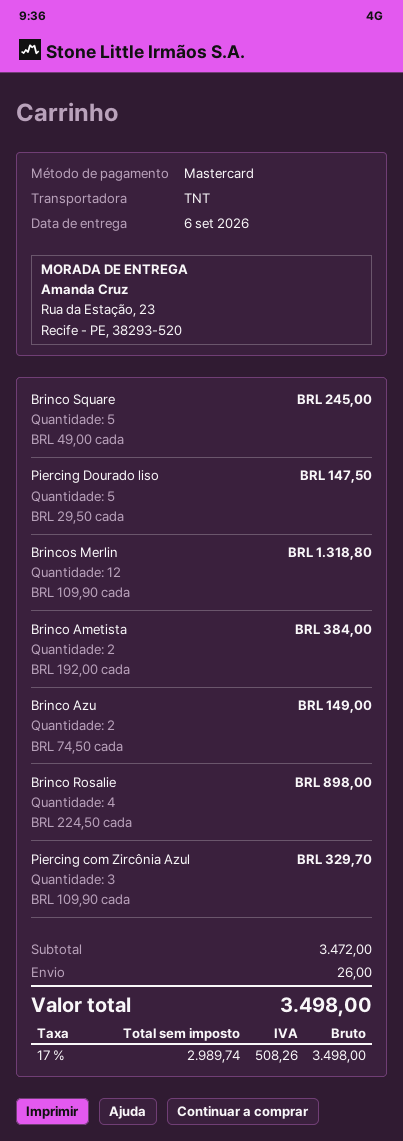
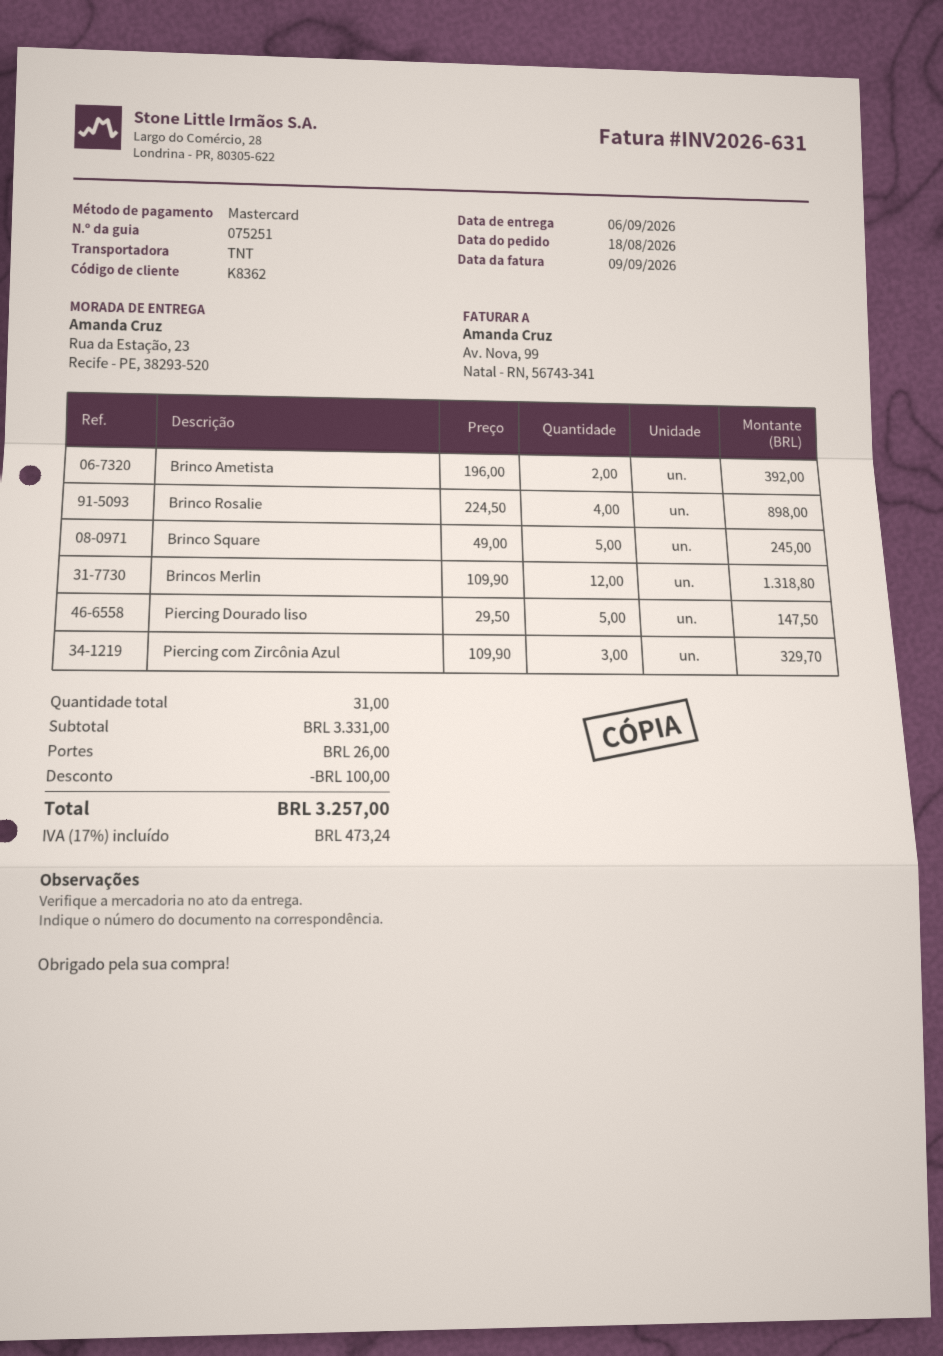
Brinco Ametista: 2 x 192.00 = 384.00 -> 2 x 196.00 = 392.00
Brinco Azu: 2 x 74.50 = 149.00 -> none
subtotal: 3472.00 -> 3331.00
discount: none -> 100.00
tax: 17% = 508.26 -> 17% = 473.24
total: 3498.00 -> 3257.00

